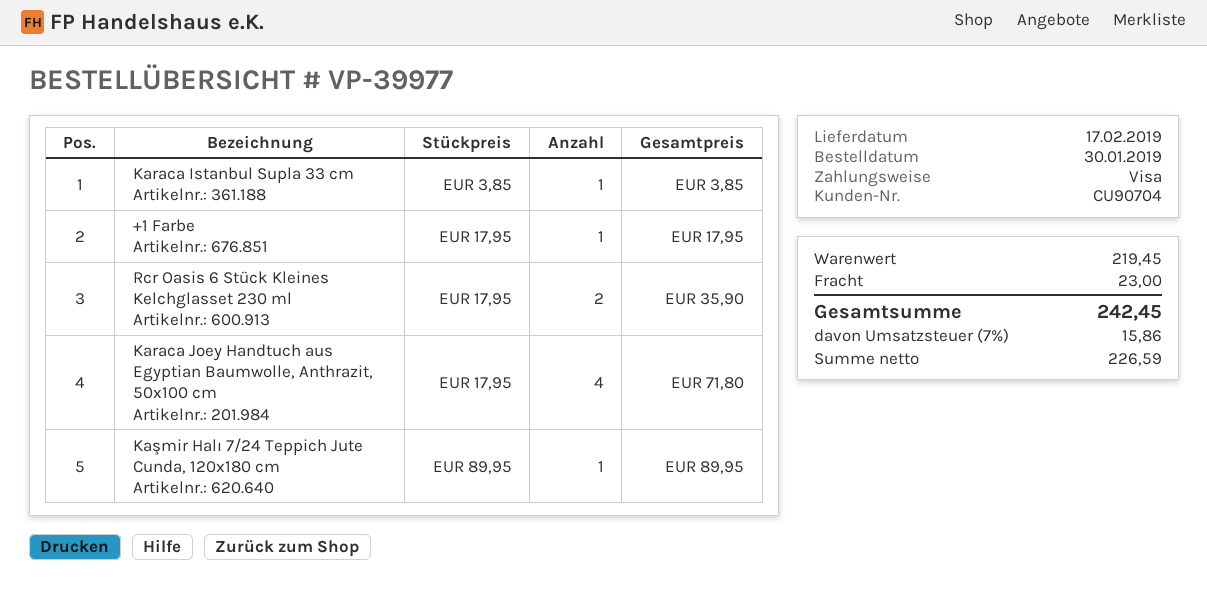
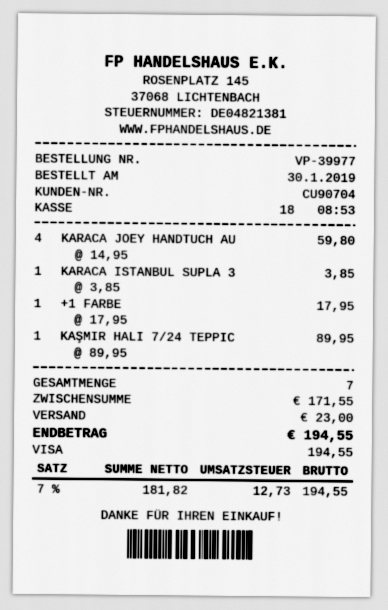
Rcr Oasis 6 Stück Kleines Kelchglasset 230 ml: 2 x 17.95 = 35.90 -> none
Karaca Joey Handtuch aus Egyptian Baumwolle, Anthrazit, 50x100 cm: 4 x 17.95 = 71.80 -> 4 x 14.95 = 59.80
subtotal: 219.45 -> 171.55
net: 226.59 -> 181.82
tax: 7% = 15.86 -> 7% = 12.73
total: 242.45 -> 194.55

